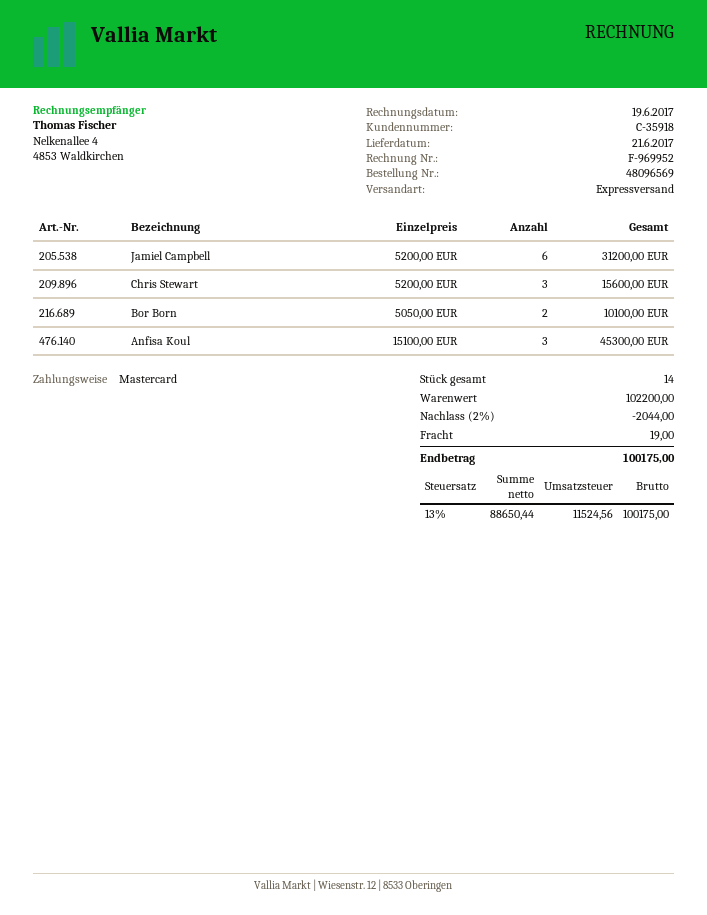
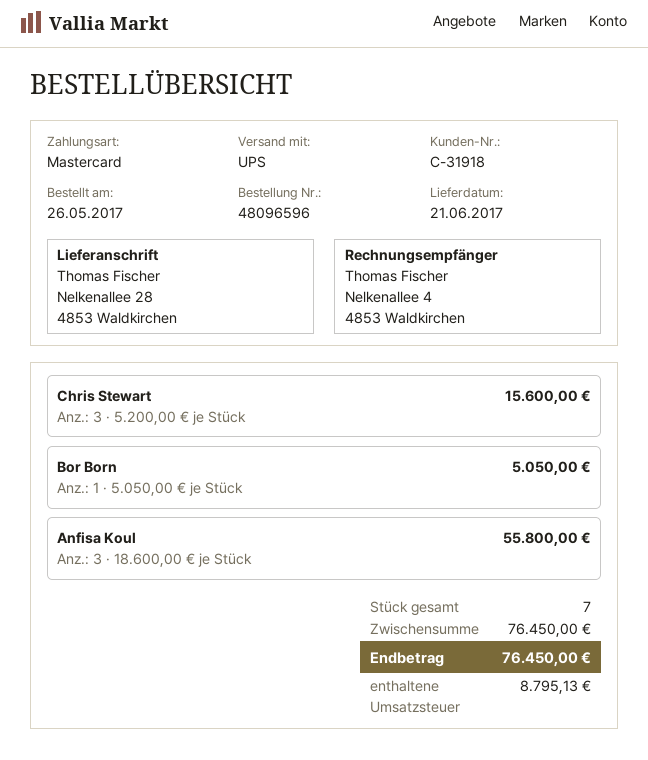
order number: 48096569 -> 48096596
customer number: C-35918 -> C-31918
shipping method: express -> UPS
Jamiel Campbell: 6 x 5200.00 = 31200.00 -> none
Bor Born: 2 x 5050.00 = 10100.00 -> 1 x 5050.00 = 5050.00
Anfisa Koul: 3 x 15100.00 = 45300.00 -> 3 x 18600.00 = 55800.00
total quantity: 14 -> 7
subtotal: 102200.00 -> 76450.00
discount: 2% = 2044.00 -> none
shipping: 19.00 -> none
tax: 11524.56 -> 8795.13
total: 100175.00 -> 76450.00

